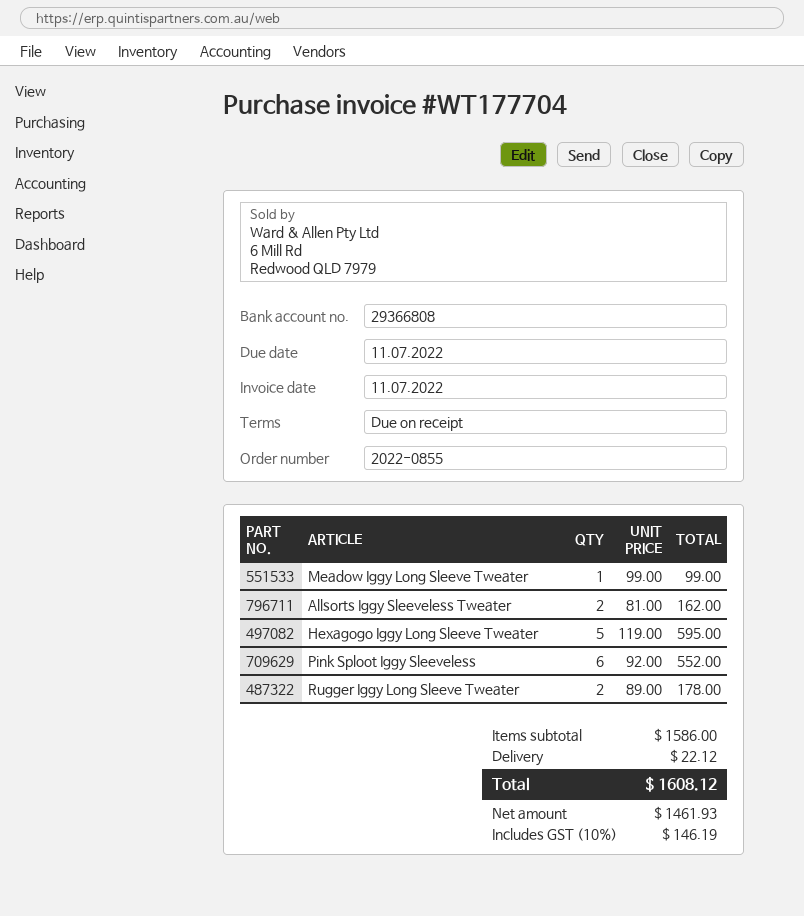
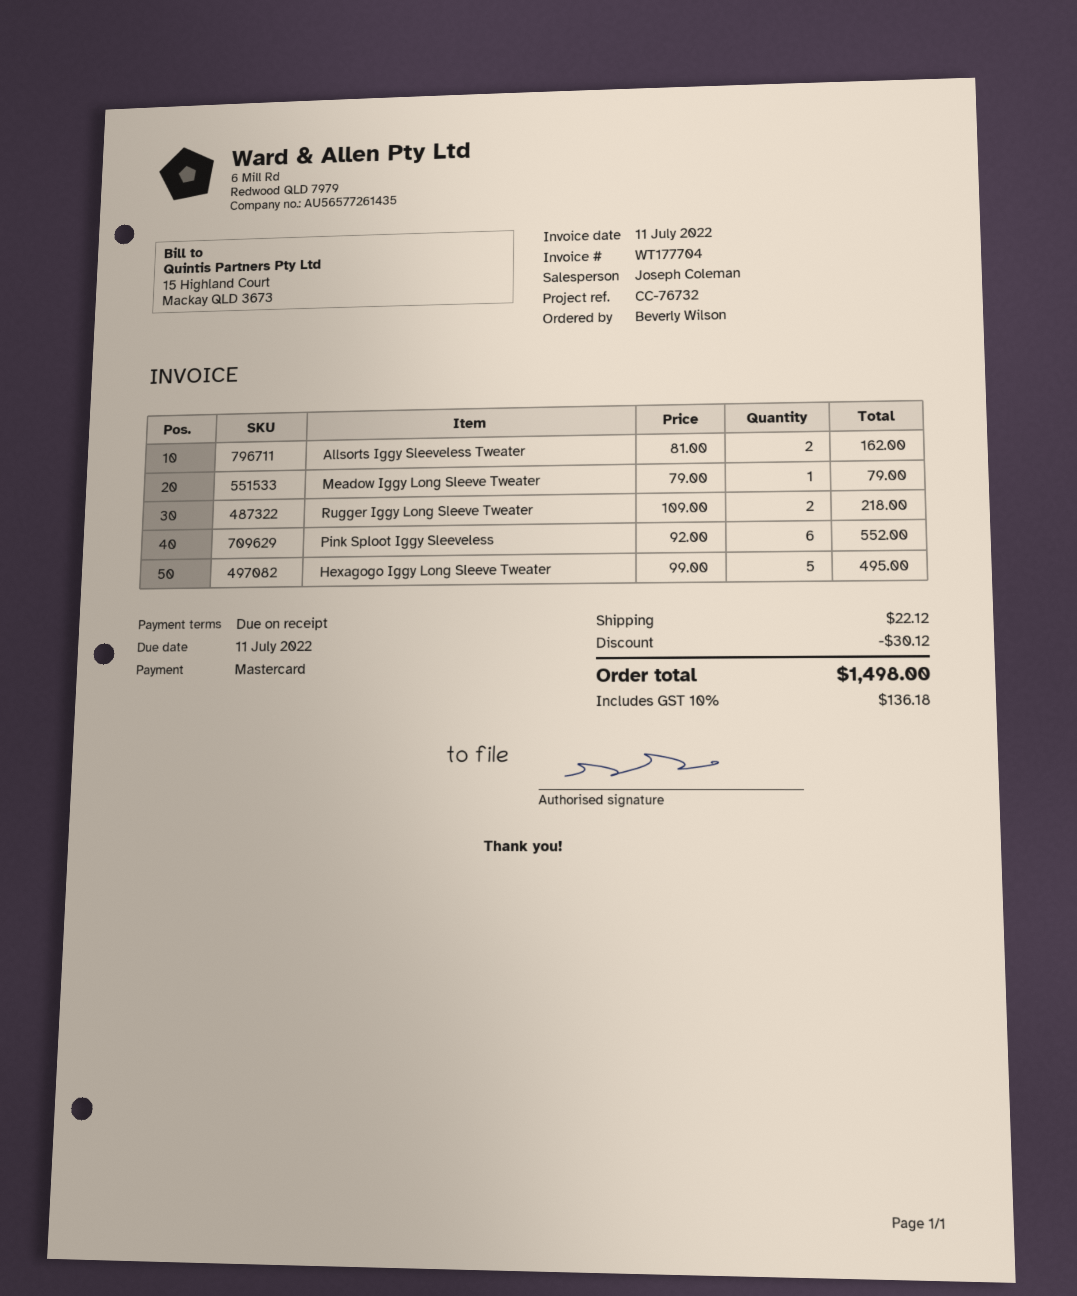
Meadow Iggy Long Sleeve Tweater: 1 x 99.00 = 99.00 -> 1 x 79.00 = 79.00
Hexagogo Iggy Long Sleeve Tweater: 5 x 119.00 = 595.00 -> 5 x 99.00 = 495.00
Rugger Iggy Long Sleeve Tweater: 2 x 89.00 = 178.00 -> 2 x 109.00 = 218.00
discount: none -> 30.12
tax: 10% = 146.19 -> 10% = 136.18
total: 1608.12 -> 1498.00

